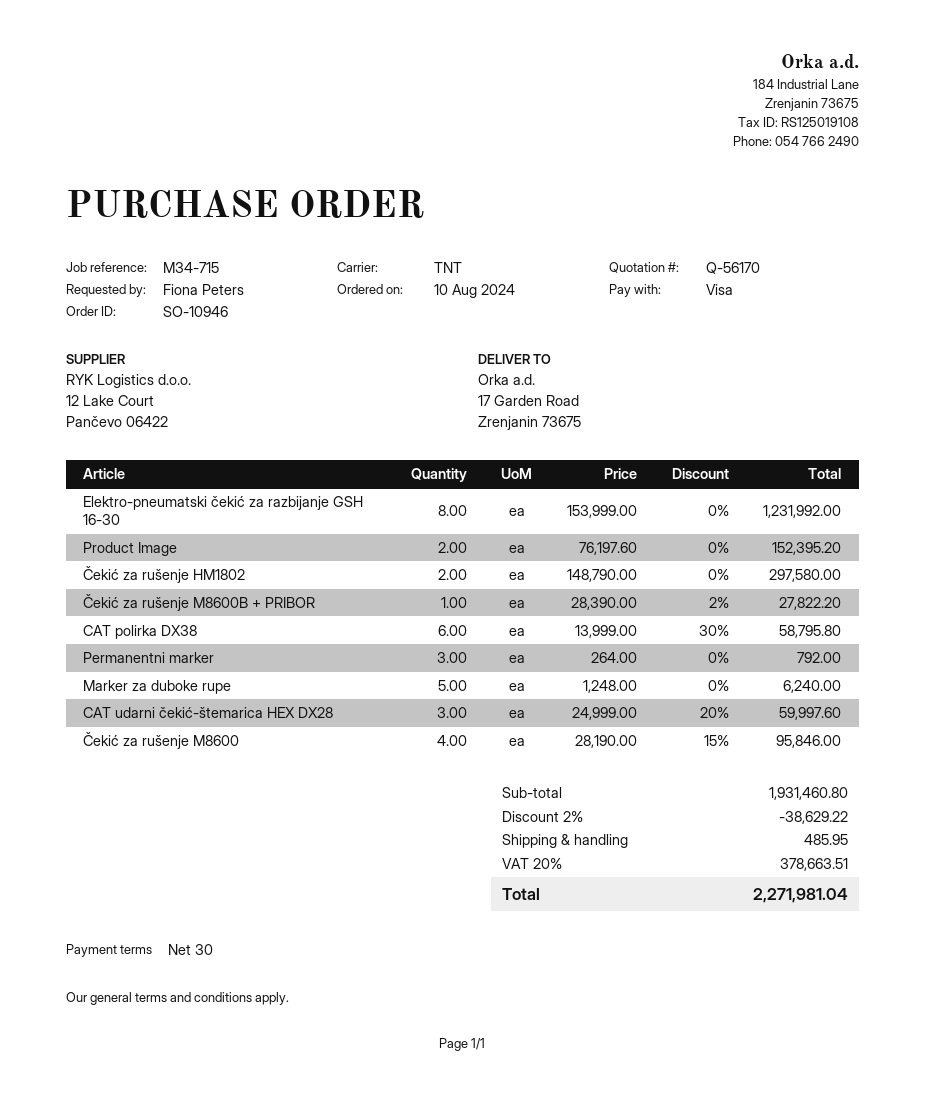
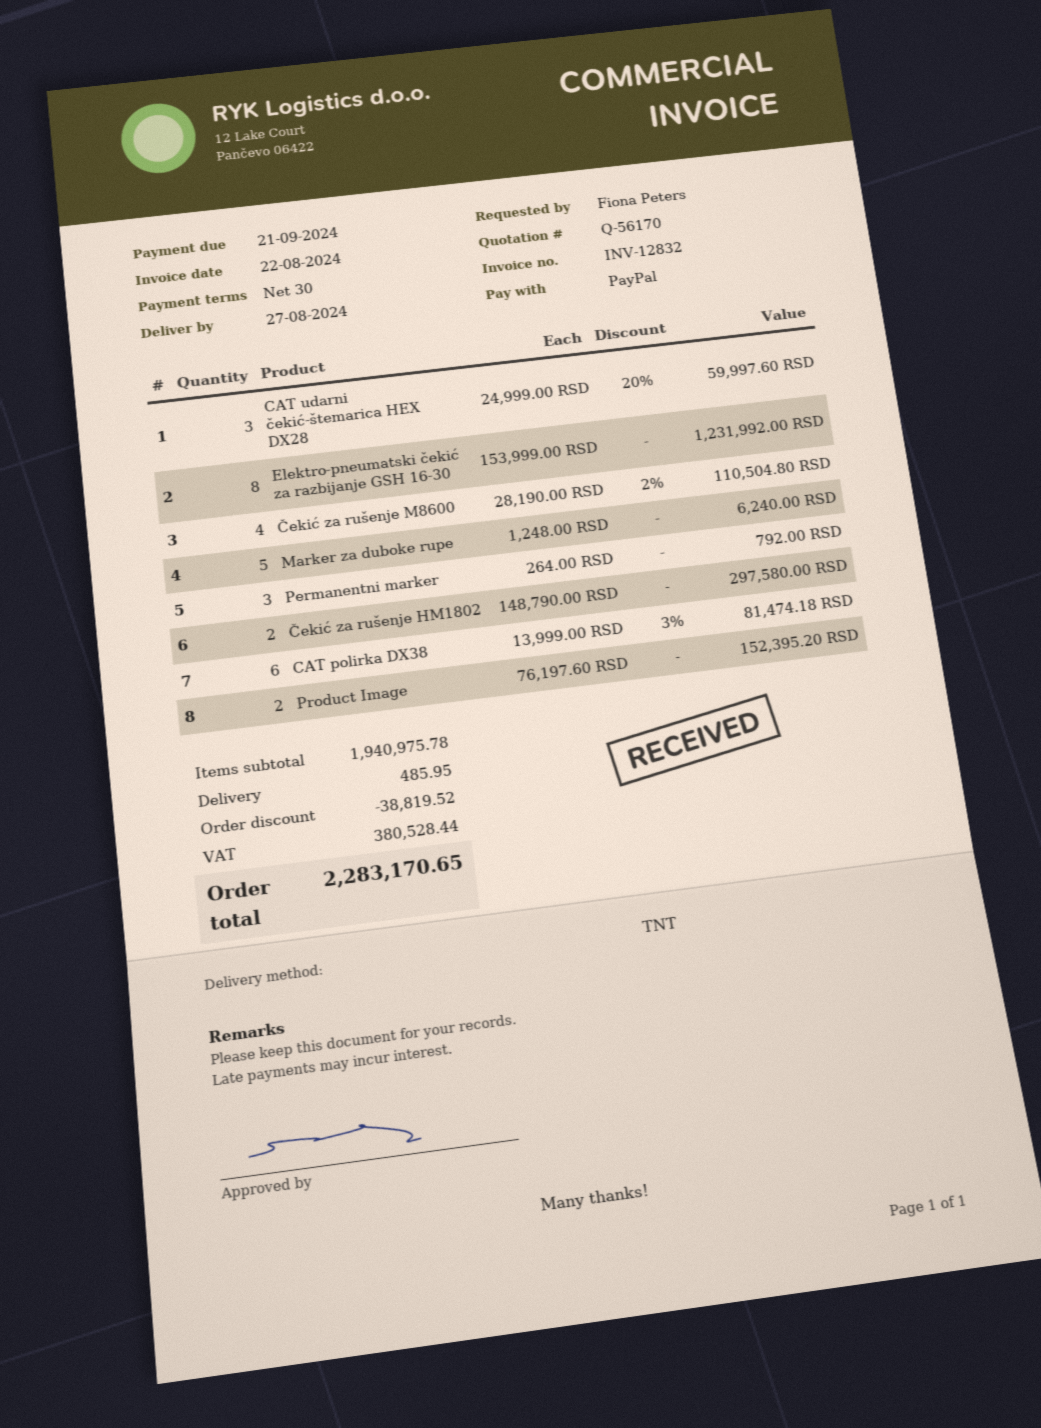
payment method: Visa -> PayPal
Čekić za rušenje M8600B + PRIBOR: 1 x 28390.00 - 2% = 27822.20 -> none
CAT polirka DX38: 6 x 13999.00 - 30% = 58795.80 -> 6 x 13999.00 - 3% = 81474.18
Čekić za rušenje M8600: 4 x 28190.00 - 15% = 95846.00 -> 4 x 28190.00 - 2% = 110504.80
subtotal: 1931460.80 -> 1940975.78
discount: 38629.22 -> 38819.52
tax: 378663.51 -> 380528.44
total: 2271981.04 -> 2283170.65

